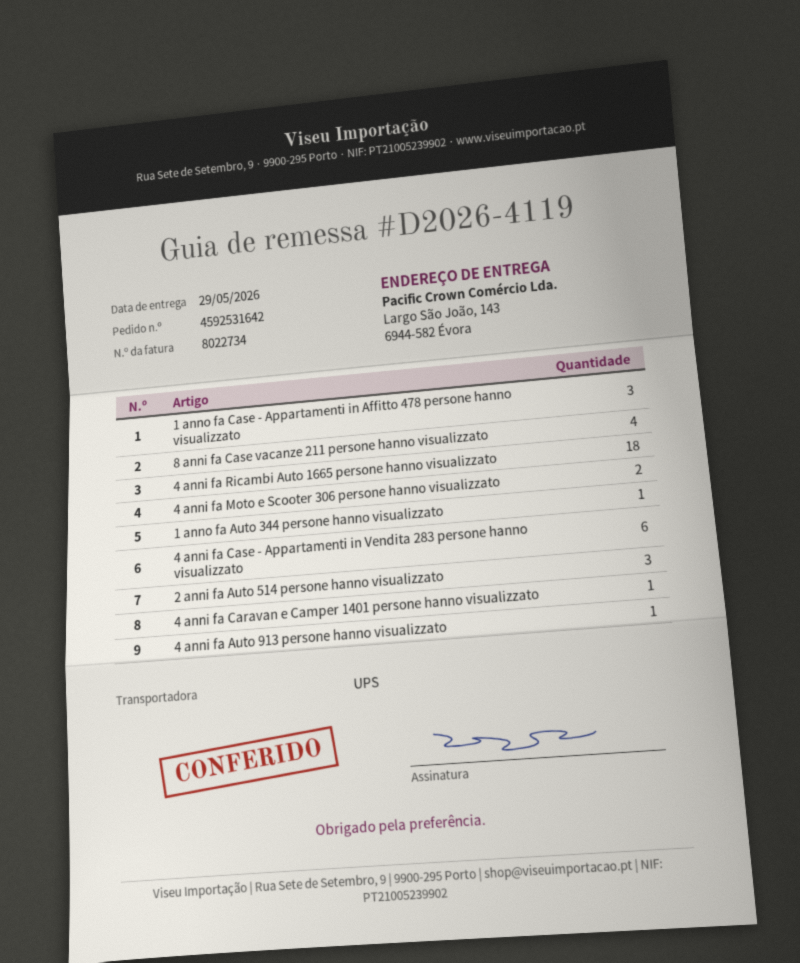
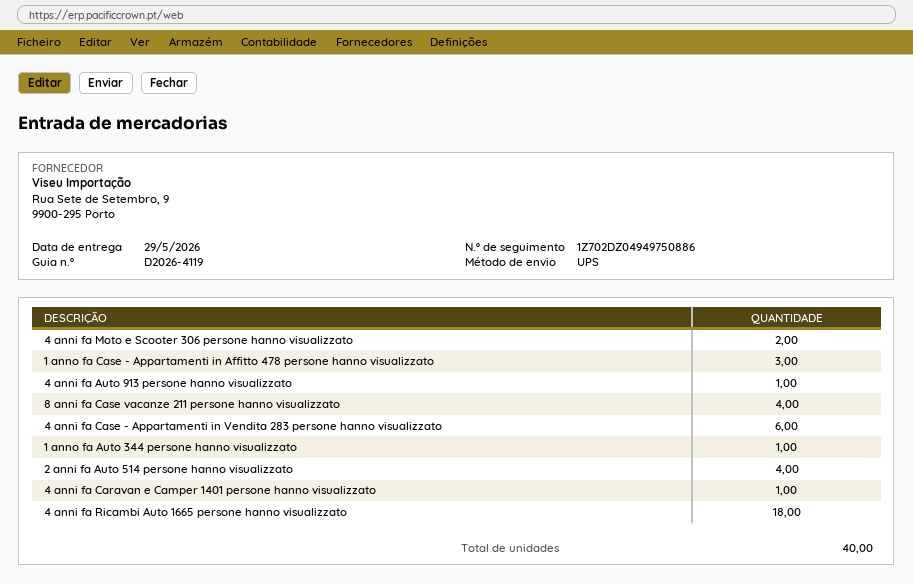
2 anni fa Auto 514 persone hanno visualizzato: 3 -> 4

